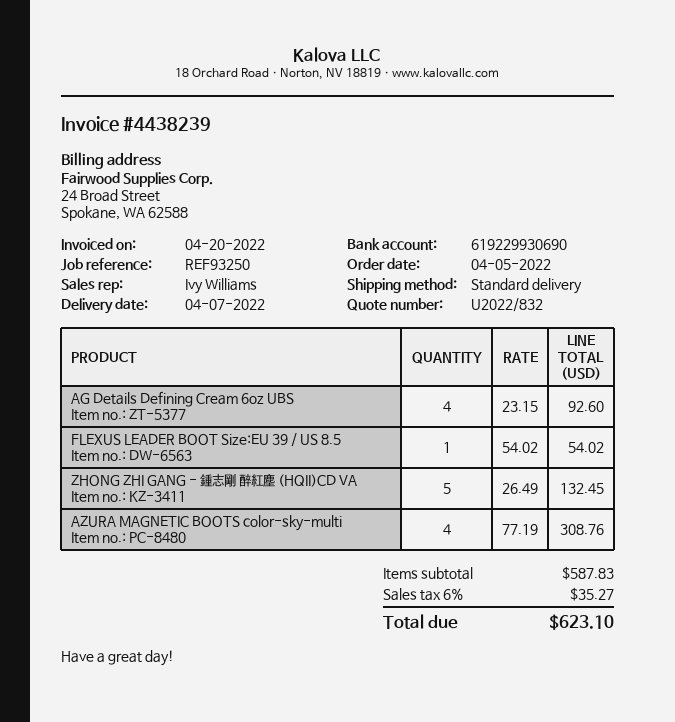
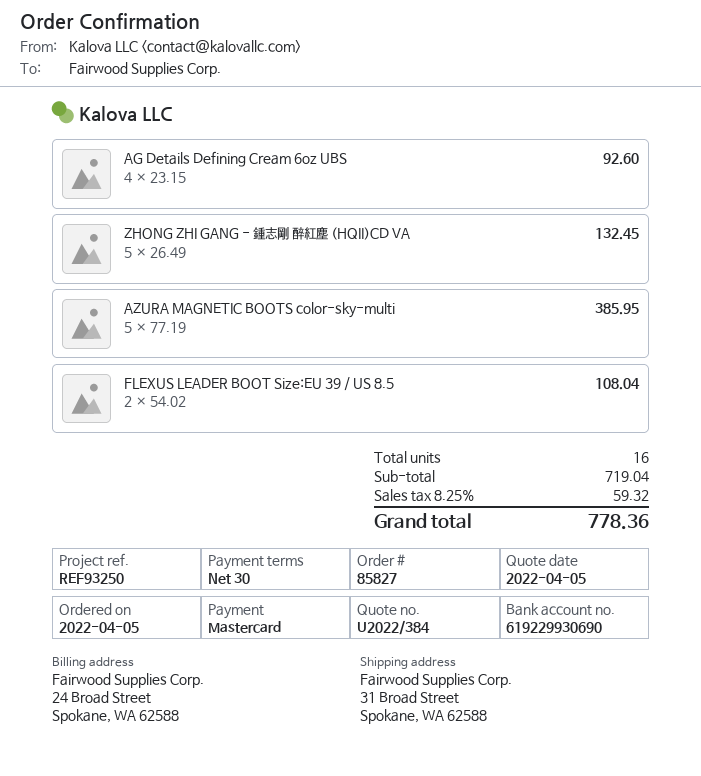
quote number: U2022/832 -> U2022/384
FLEXUS LEADER BOOT Size:EU 39 / US 8.5: 1 x 54.02 = 54.02 -> 2 x 54.02 = 108.04
AZURA MAGNETIC BOOTS color-sky-multi: 4 x 77.19 = 308.76 -> 5 x 77.19 = 385.95
subtotal: 587.83 -> 719.04
tax: 6% = 35.27 -> 8.25% = 59.32
total: 623.10 -> 778.36

